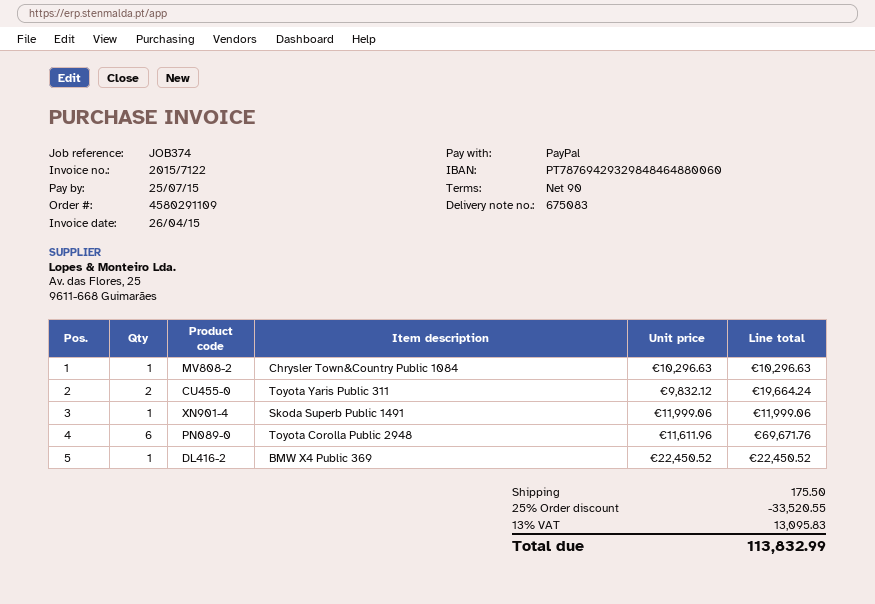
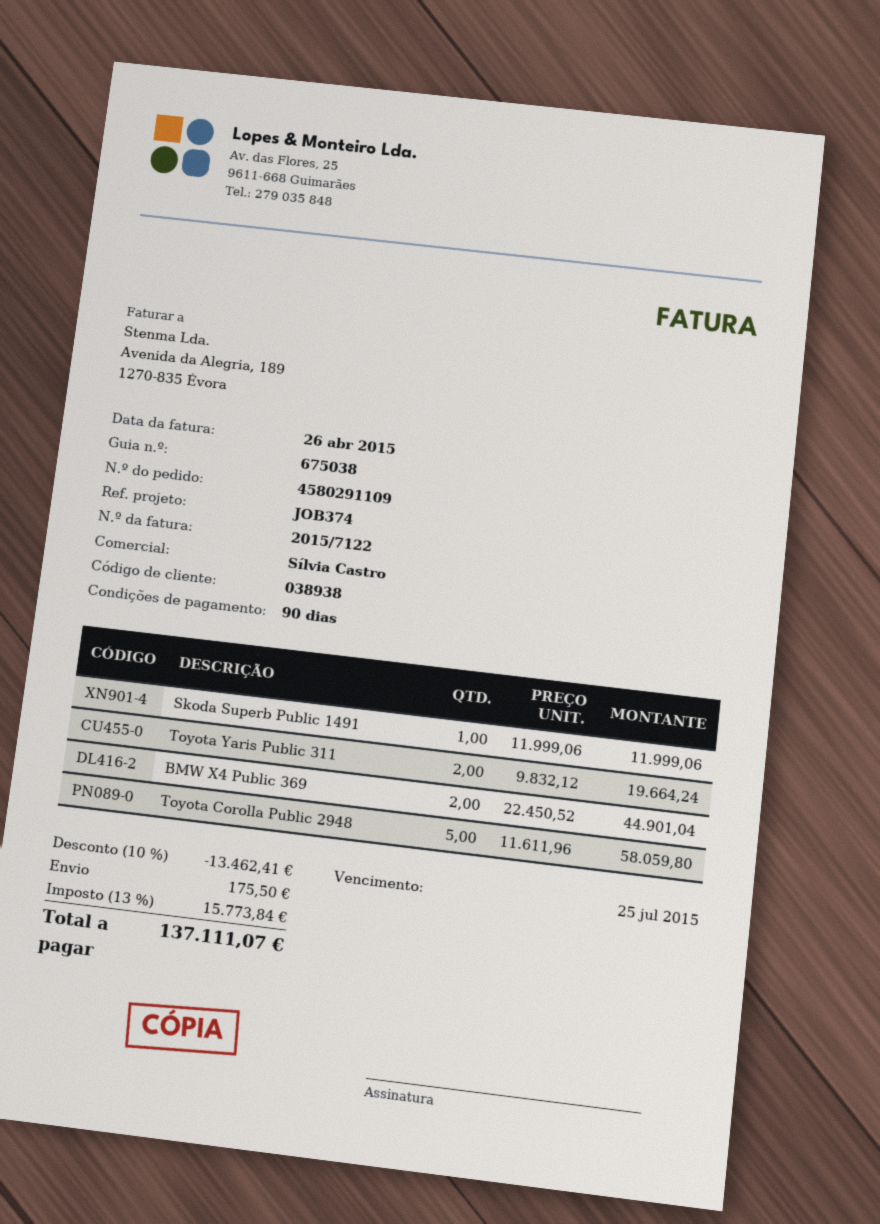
delivery note number: 675083 -> 675038
Chrysler Town&Country Public 1084: 1 x 10296.63 = 10296.63 -> none
Toyota Corolla Public 2948: 6 x 11611.96 = 69671.76 -> 5 x 11611.96 = 58059.80
BMW X4 Public 369: 1 x 22450.52 = 22450.52 -> 2 x 22450.52 = 44901.04
discount: 25% = 33520.55 -> 10% = 13462.41
tax: 13% = 13095.83 -> 13% = 15773.84
total: 113832.99 -> 137111.07

